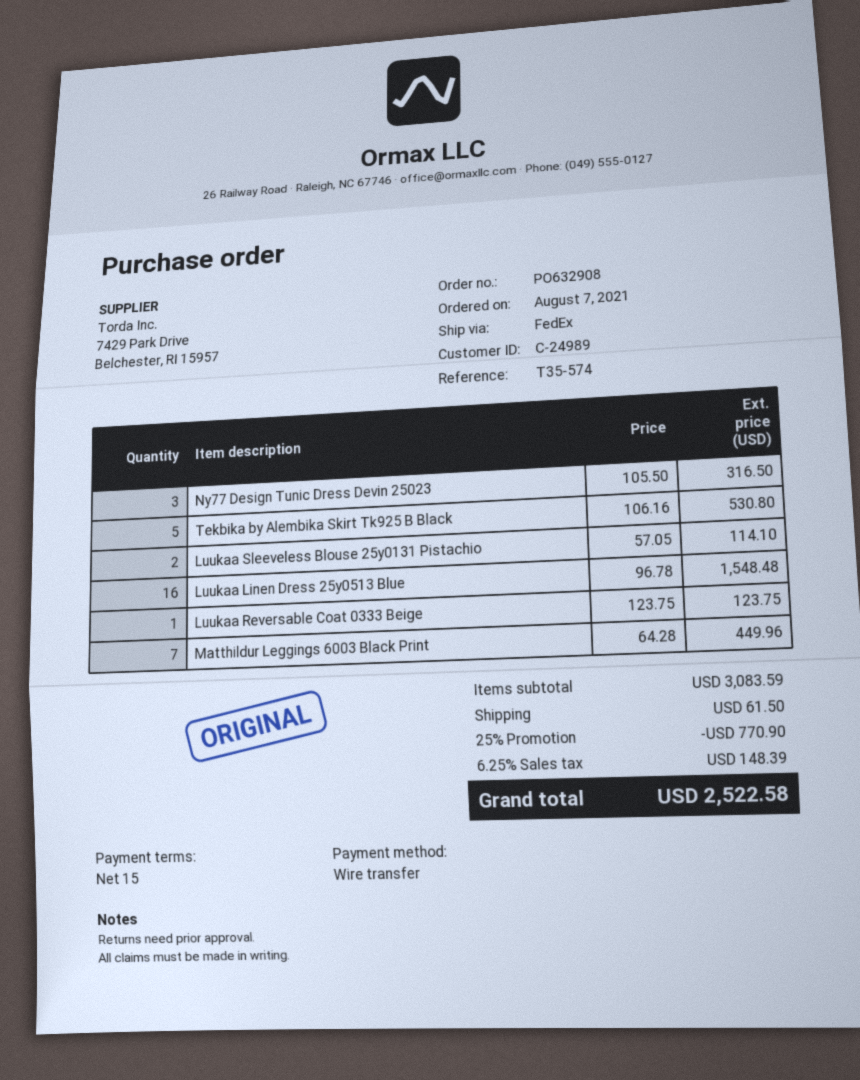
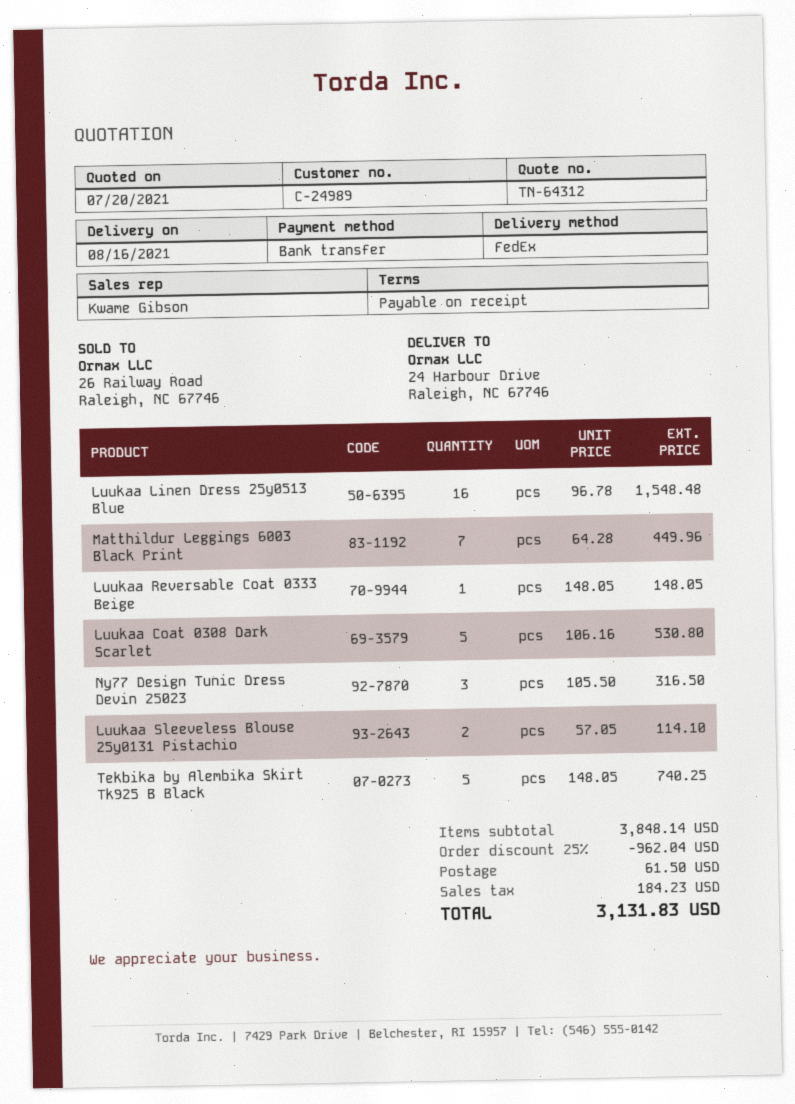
payment terms: 15 days -> on receipt
Tekbika by Alembika Skirt Tk925 B Black: 5 x 106.16 = 530.80 -> 5 x 148.05 = 740.25
Luukaa Reversable Coat 0333 Beige: 1 x 123.75 = 123.75 -> 1 x 148.05 = 148.05
Luukaa Coat 0308 Dark Scarlet: none -> 5 x 106.16 = 530.80
subtotal: 3083.59 -> 3848.14
discount: 25% = 770.90 -> 25% = 962.04
tax: 148.39 -> 184.23
total: 2522.58 -> 3131.83

